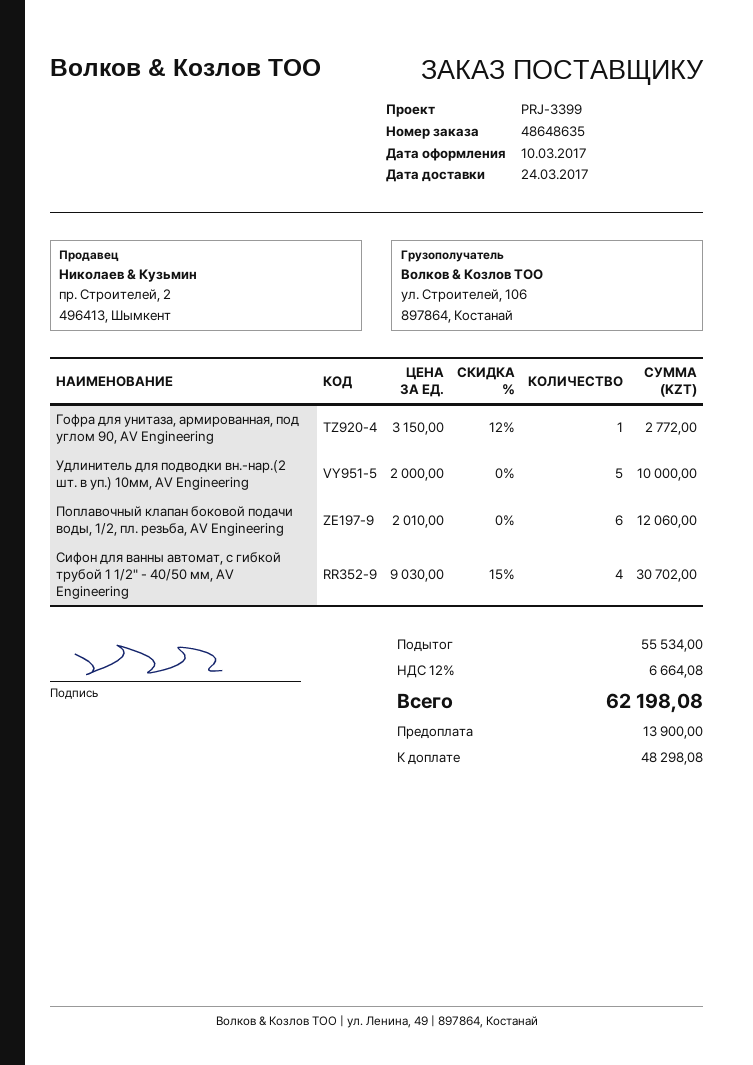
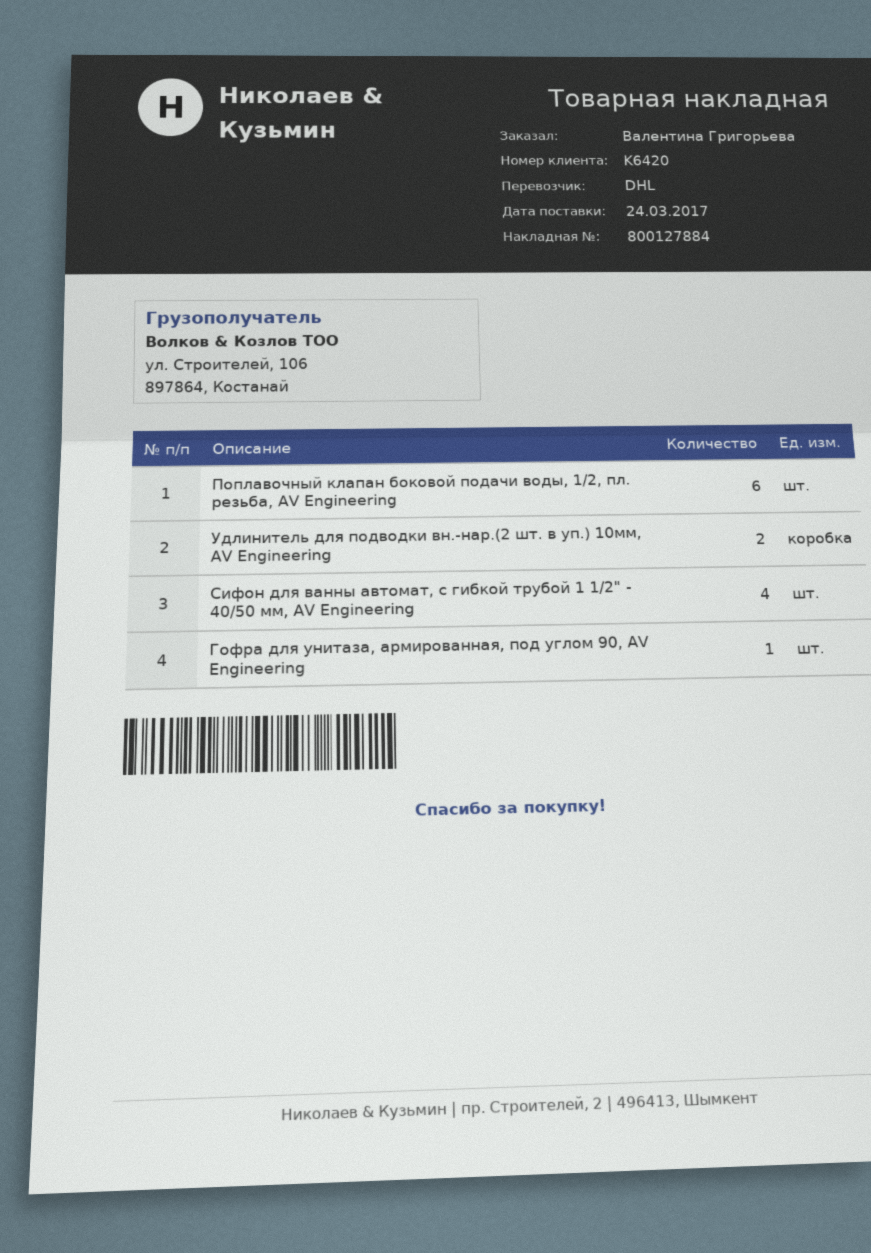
Удлинитель для подводки вн.-нар.(2 шт. в уп.) 10мм, AV Engineering: 5 -> 2

